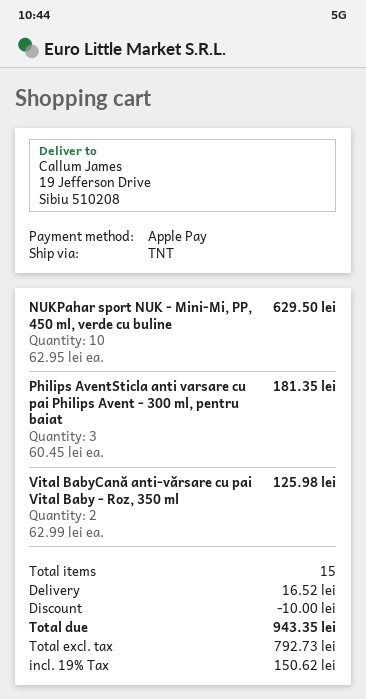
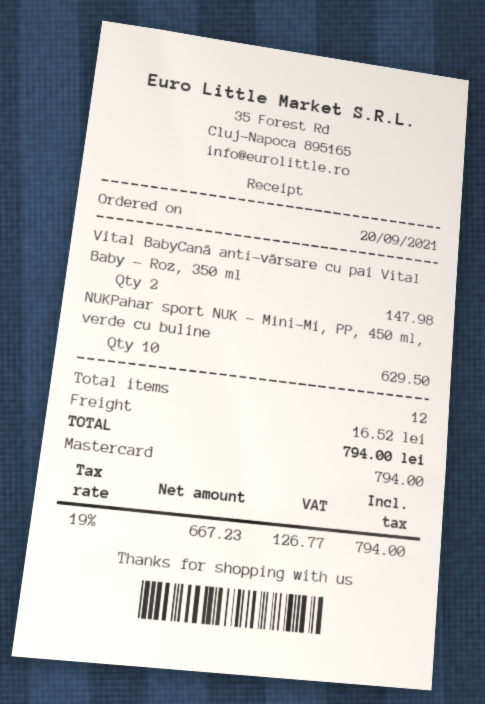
payment method: Apple Pay -> Mastercard
Philips AventSticla anti varsare cu pai Philips Avent - 300 ml, pentru baiat: 3 for 181.35 -> none
Vital BabyCană anti-vărsare cu pai Vital Baby - Roz, 350 ml: 2 for 125.98 -> 2 for 147.98
total quantity: 15 -> 12
discount: 10.00 -> none
net: 792.73 -> 667.23
tax: 19% = 150.62 -> 19% = 126.77
total: 943.35 -> 794.00

